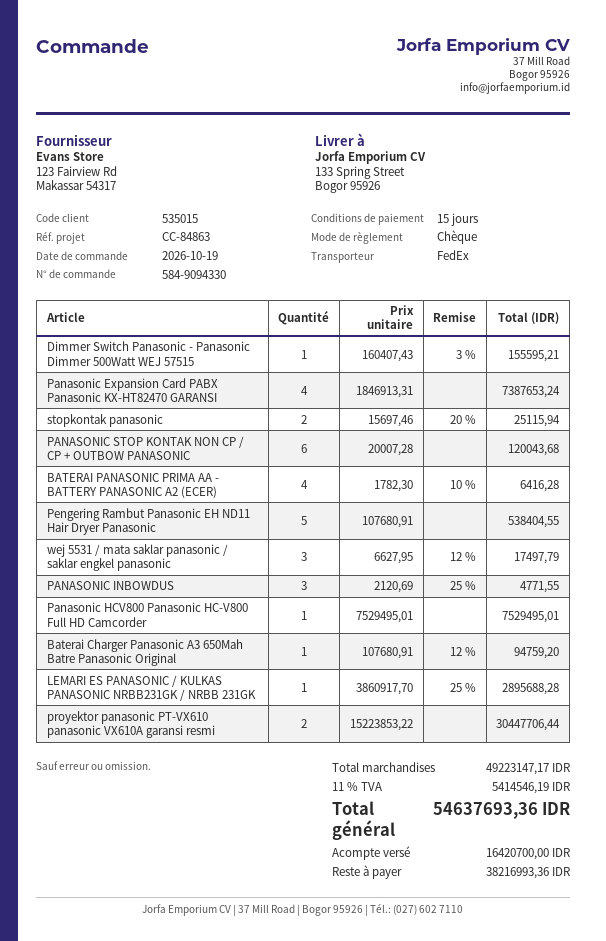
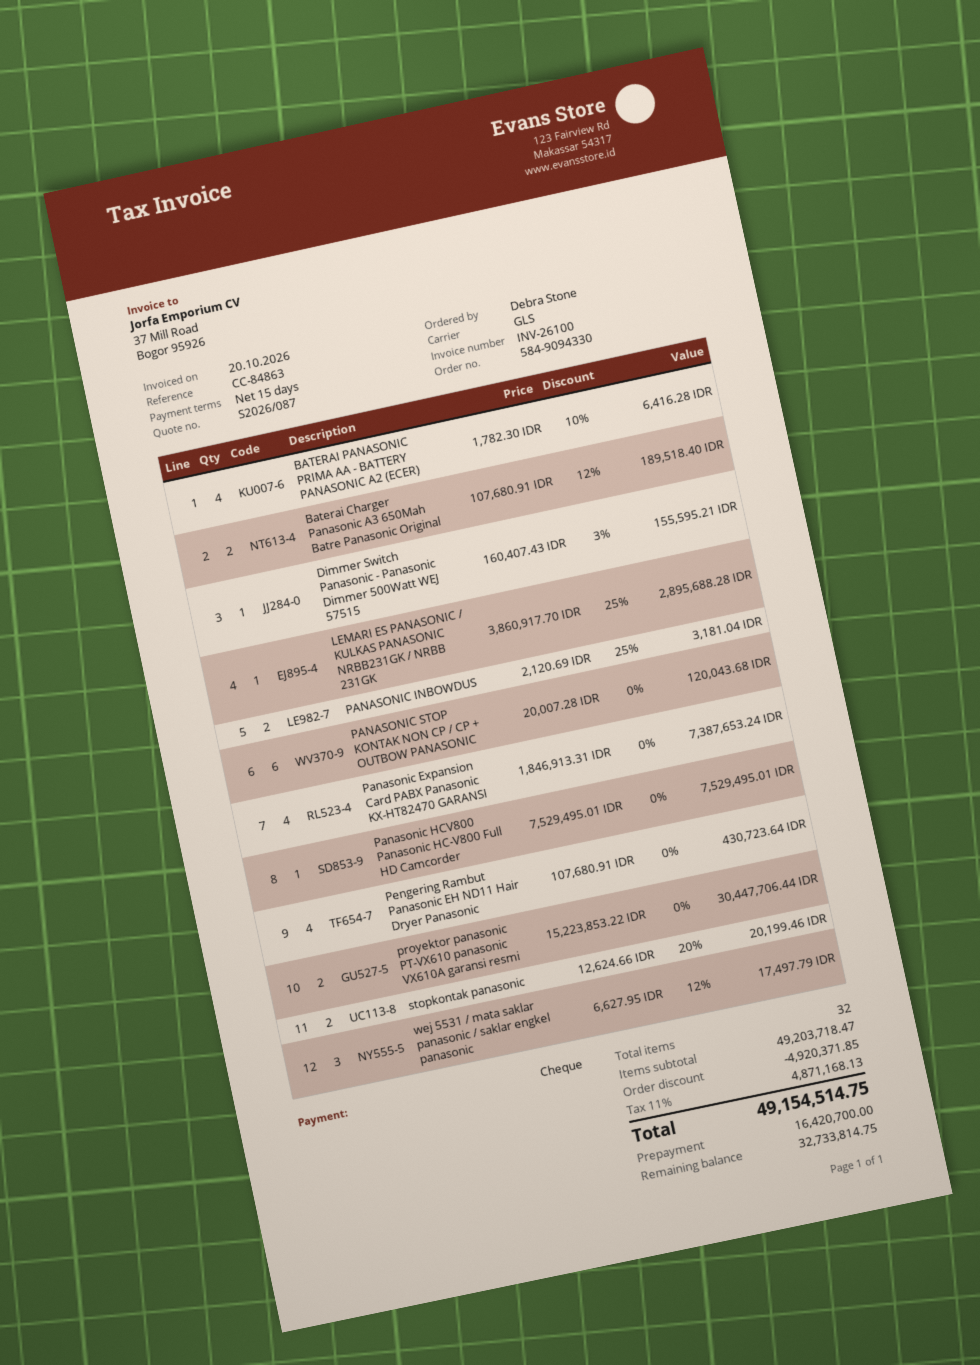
shipping method: FedEx -> GLS
stopkontak panasonic: 2 x 15697.46 - 20% = 25115.94 -> 2 x 12624.66 - 20% = 20199.46
Pengering Rambut Panasonic EH ND11 Hair Dryer Panasonic: 5 x 107680.91 = 538404.55 -> 4 x 107680.91 = 430723.64
PANASONIC INBOWDUS: 3 x 2120.69 - 25% = 4771.55 -> 2 x 2120.69 - 25% = 3181.04
Baterai Charger Panasonic A3 650Mah Batre Panasonic Original: 1 x 107680.91 - 12% = 94759.20 -> 2 x 107680.91 - 12% = 189518.40
subtotal: 49223147.17 -> 49203718.47
discount: none -> 4920371.85
tax: 11% = 5414546.19 -> 11% = 4871168.13
total: 54637693.36 -> 49154514.75
balance: 38216993.36 -> 32733814.75

